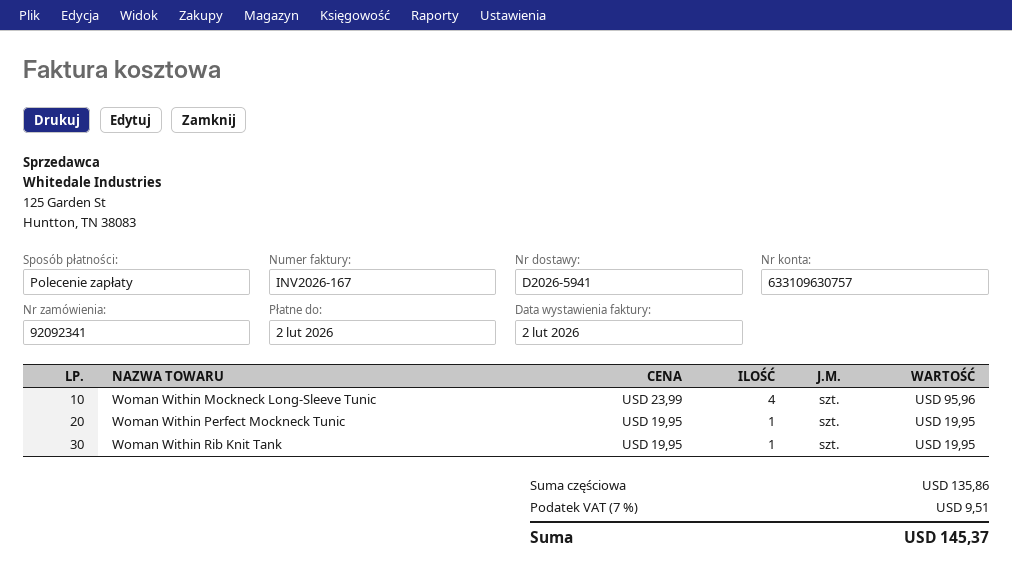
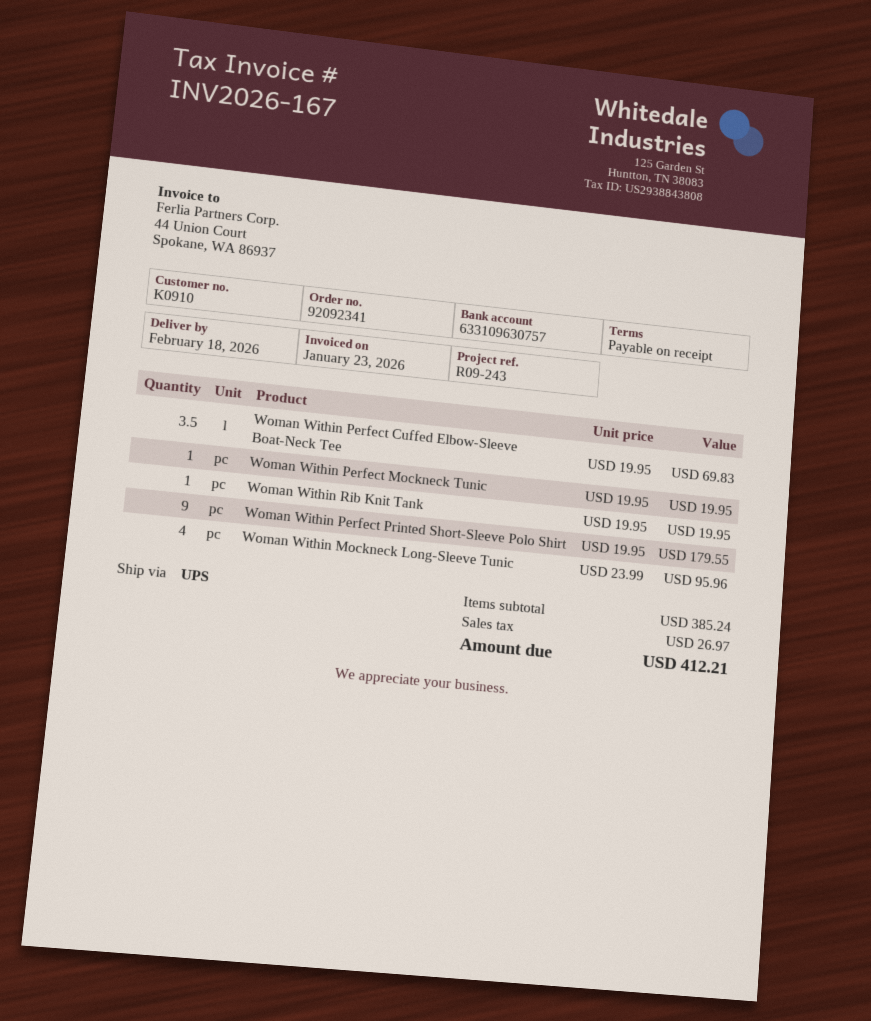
invoice date: 2026-02-02 -> 2026-01-23
Woman Within Perfect Cuffed Elbow-Sleeve Boat-Neck Tee: none -> 3.5 x 19.95 = 69.83
Woman Within Perfect Printed Short-Sleeve Polo Shirt: none -> 9 x 19.95 = 179.55
subtotal: 135.86 -> 385.24
tax: 9.51 -> 26.97
total: 145.37 -> 412.21

